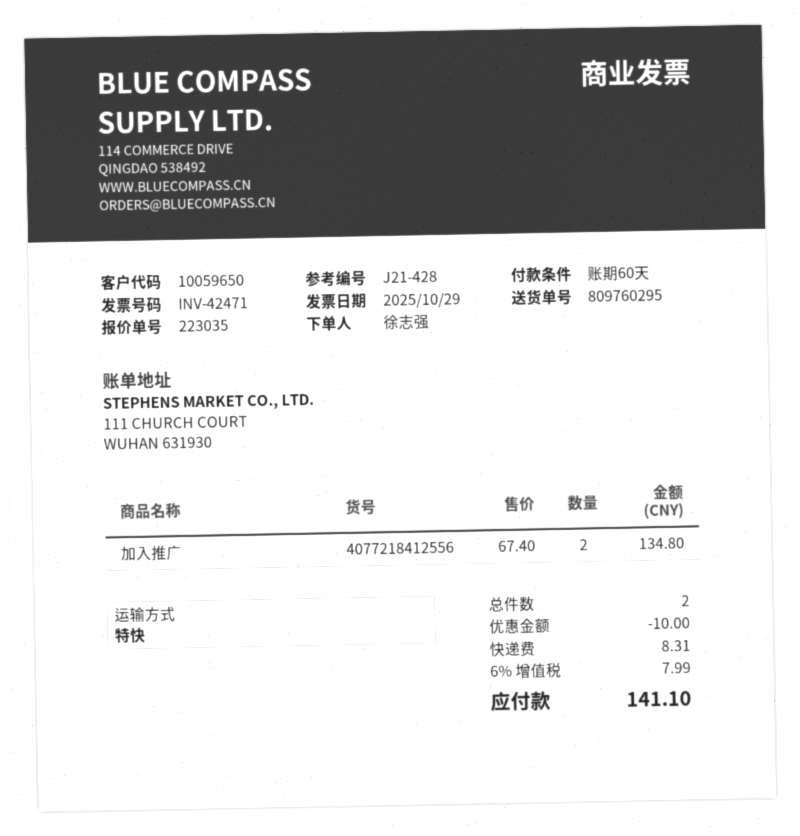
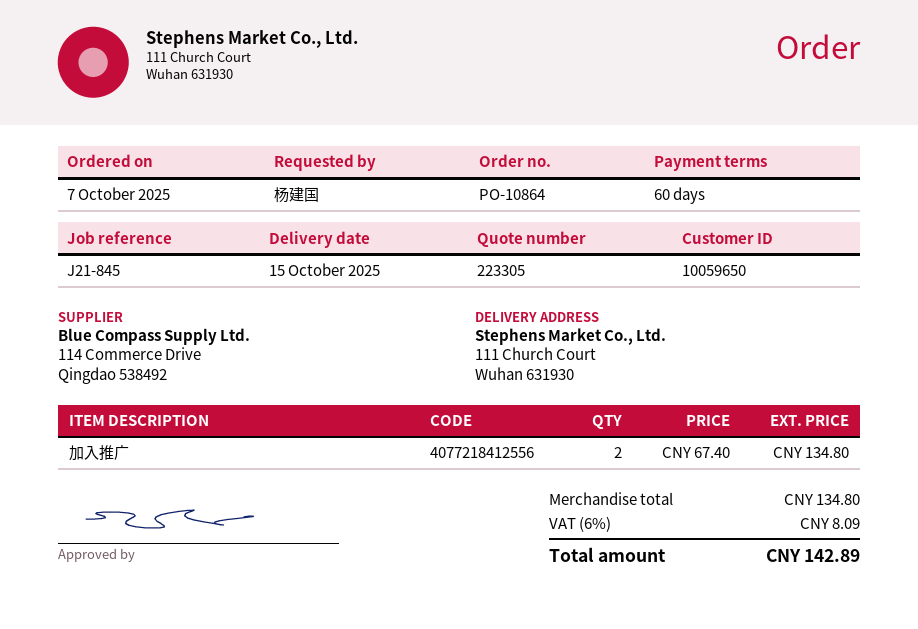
quote number: 223035 -> 223305
reference: J21-428 -> J21-845
ordered by: 徐志强 -> 杨建国
discount: 10.00 -> none
shipping: 8.31 -> none
tax: 6% = 7.99 -> 6% = 8.09
total: 141.10 -> 142.89

